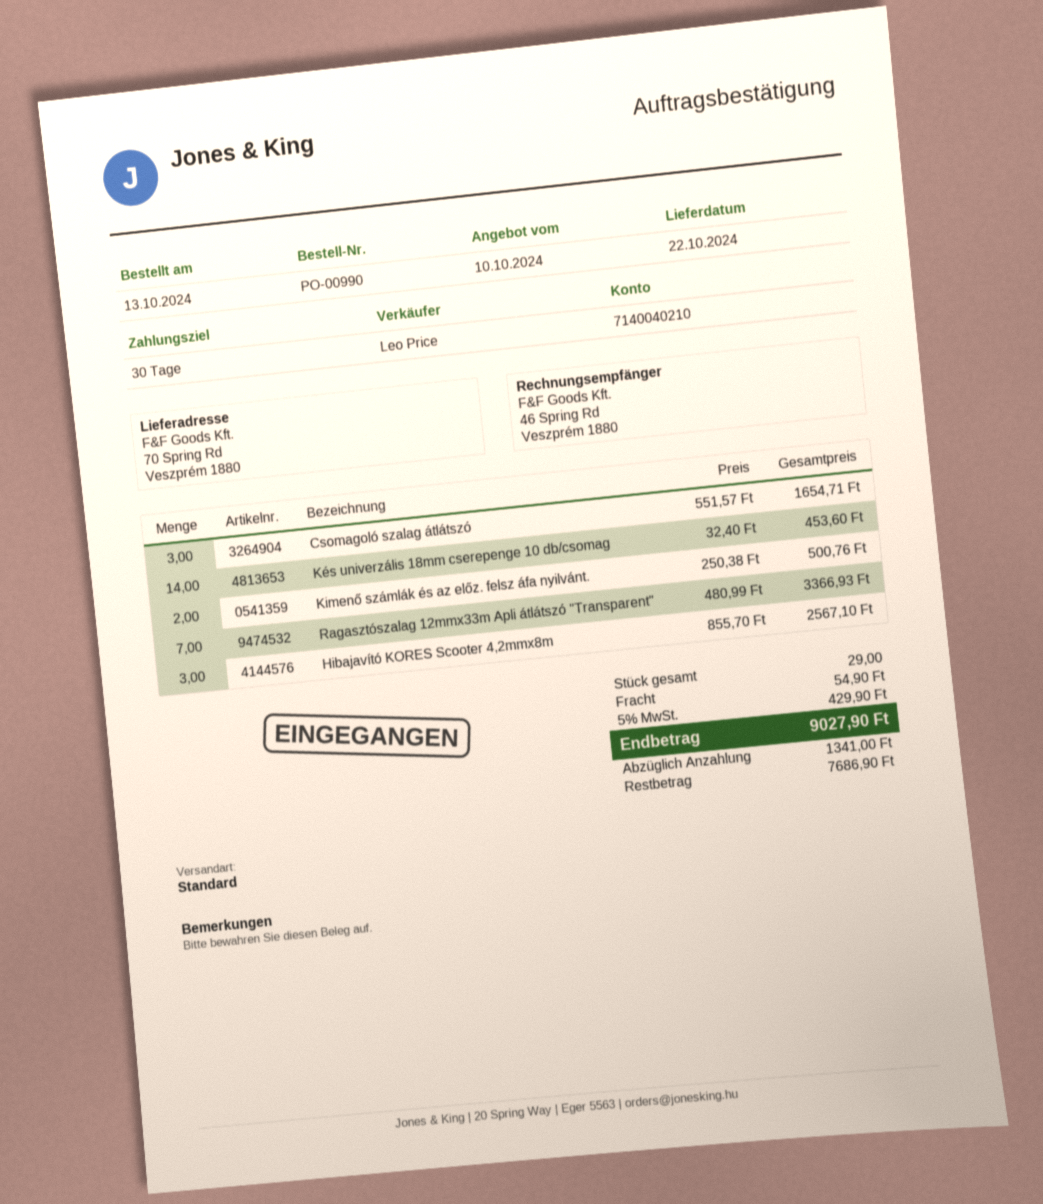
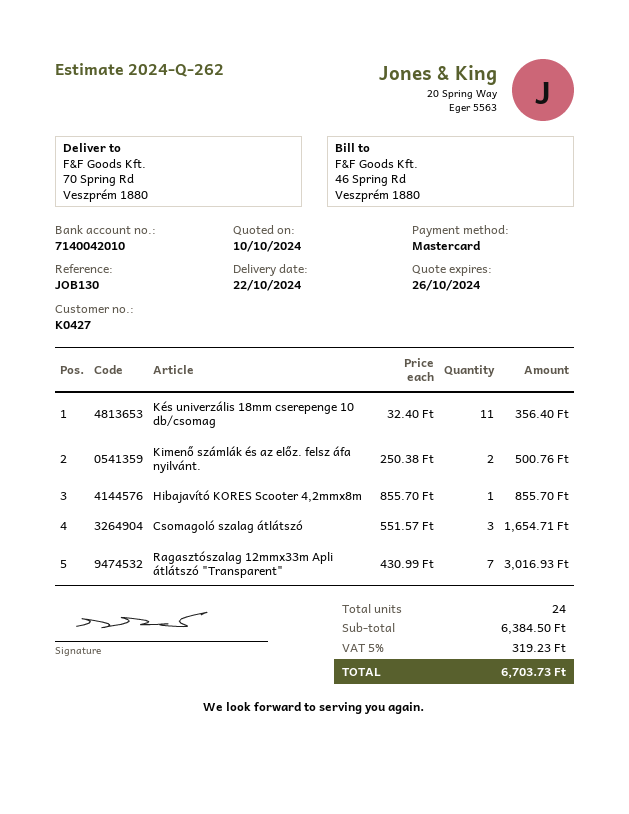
bank account: 7140040210 -> 7140042010
Kés univerzális 18mm cserepenge 10 db/csomag: 14 x 32.40 = 453.60 -> 11 x 32.40 = 356.40
Ragasztószalag 12mmx33m Apli átlátszó "Transparent": 7 x 480.99 = 3366.93 -> 7 x 430.99 = 3016.93
Hibajavító KORES Scooter 4,2mmx8m: 3 x 855.70 = 2567.10 -> 1 x 855.70 = 855.70
total quantity: 29 -> 24
shipping: 54.90 -> none
tax: 5% = 429.90 -> 5% = 319.23
total: 9027.90 -> 6703.73

